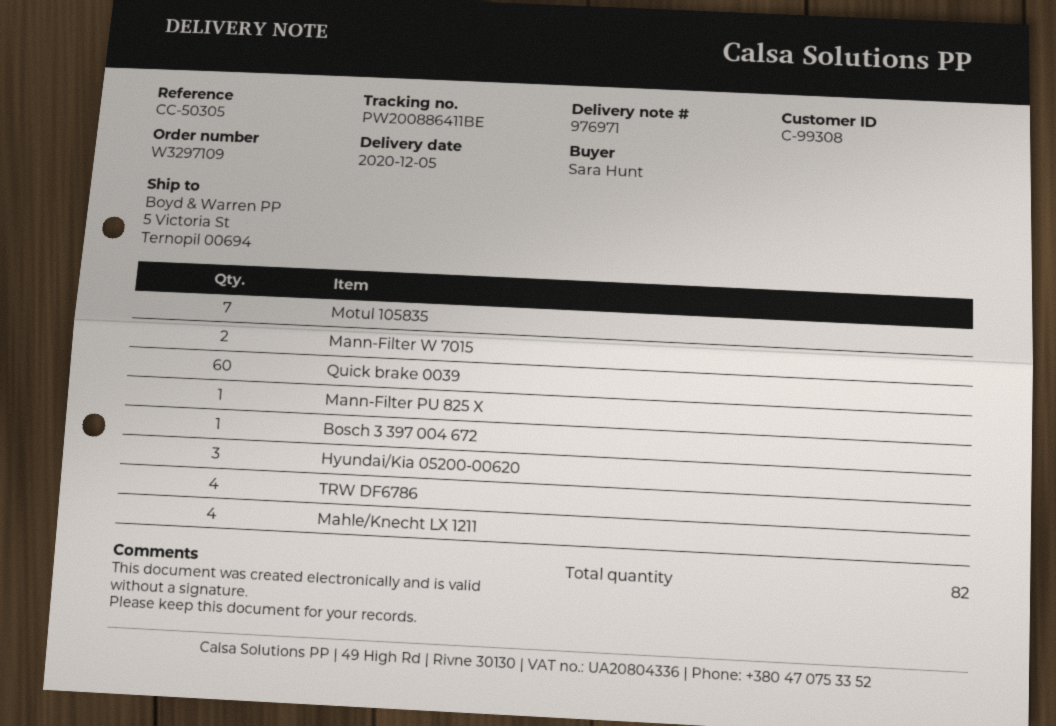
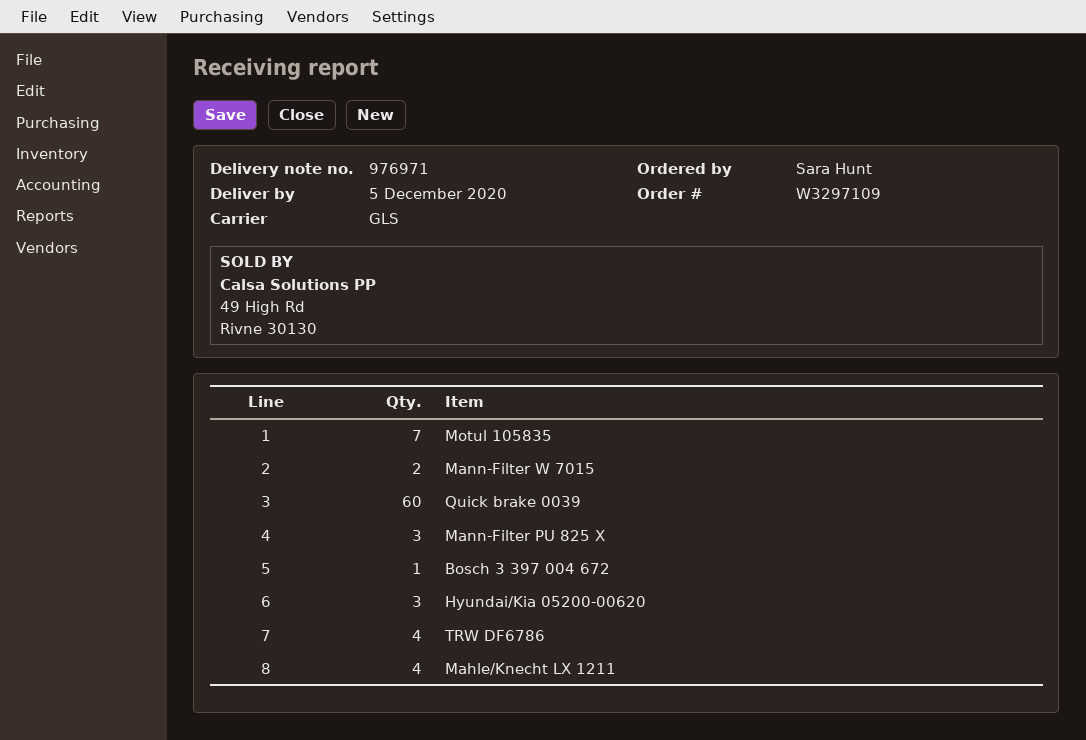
Mann-Filter PU 825 X: 1 -> 3

